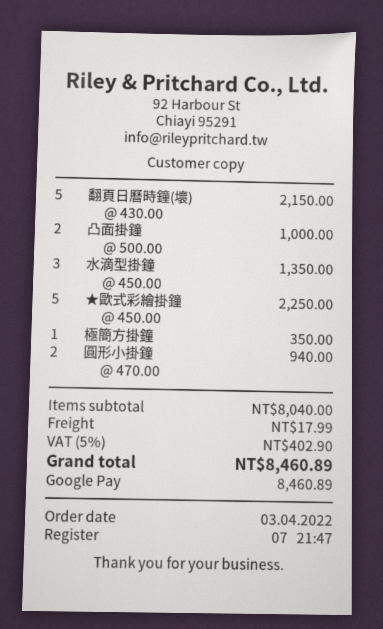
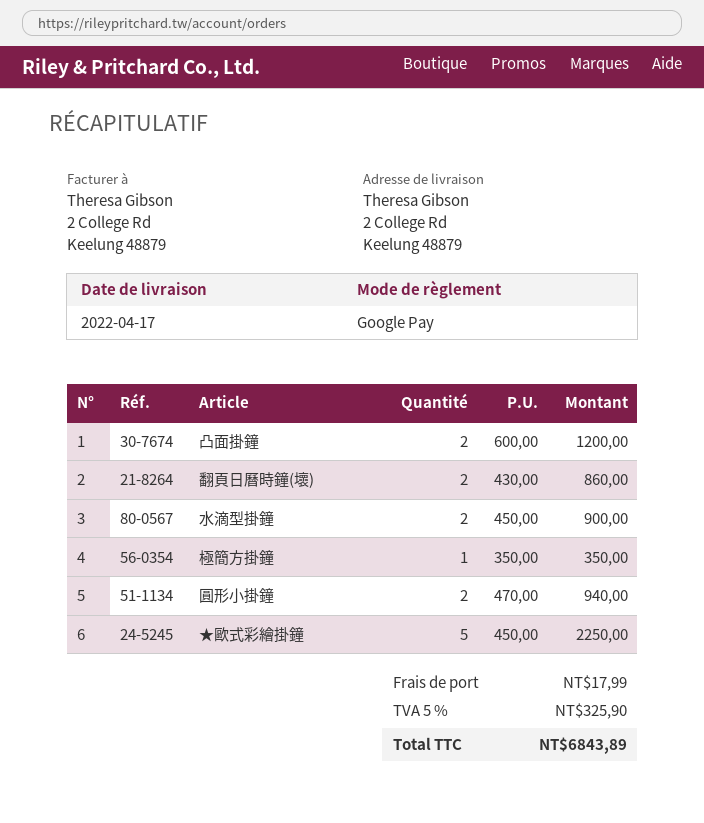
翻頁日曆時鐘(壞): 5 x 430.00 = 2150.00 -> 2 x 430.00 = 860.00
凸面掛鐘: 2 x 500.00 = 1000.00 -> 2 x 600.00 = 1200.00
水滴型掛鐘: 3 x 450.00 = 1350.00 -> 2 x 450.00 = 900.00
tax: 5% = 402.90 -> 5% = 325.90
total: 8460.89 -> 6843.89

